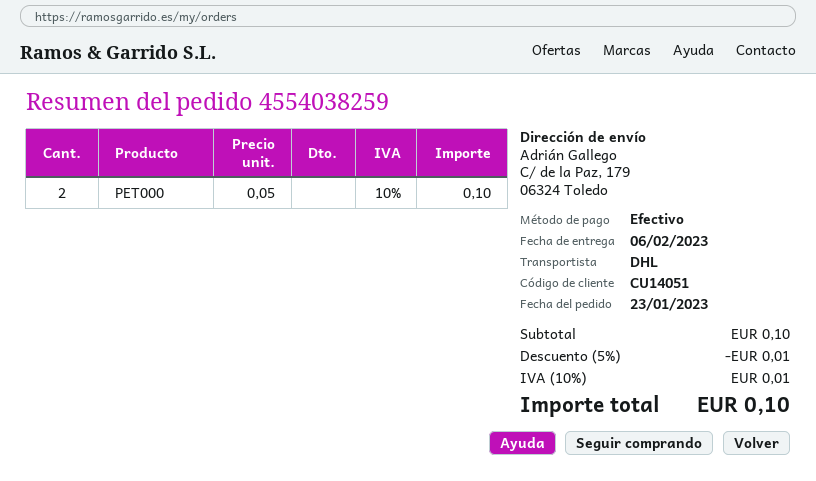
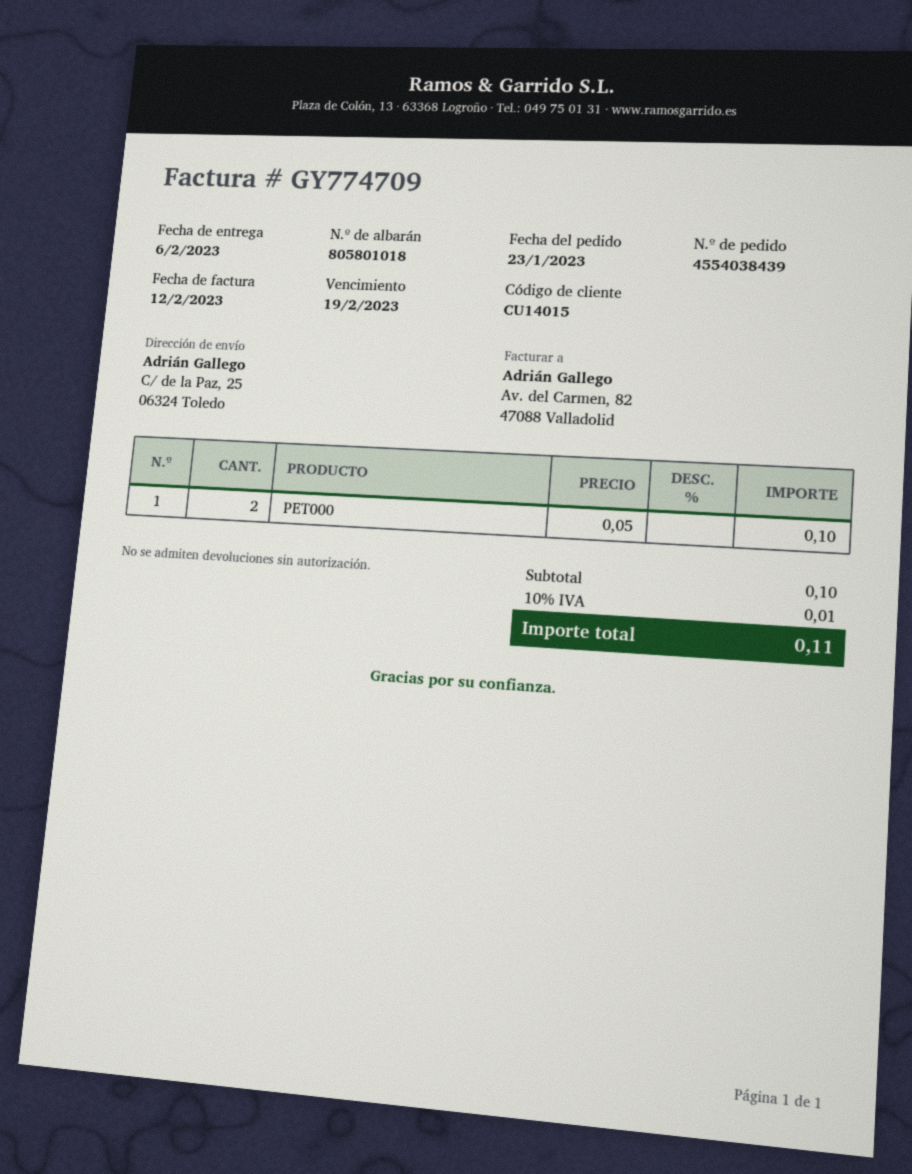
order number: 4554038259 -> 4554038439
customer number: CU14051 -> CU14015
ship to: C/ de la Paz, 179, 06324 Toledo -> C/ de la Paz, 25, 06324 Toledo
discount: 5% = 0.01 -> none
total: 0.10 -> 0.11

